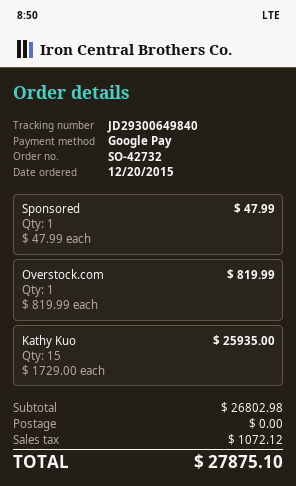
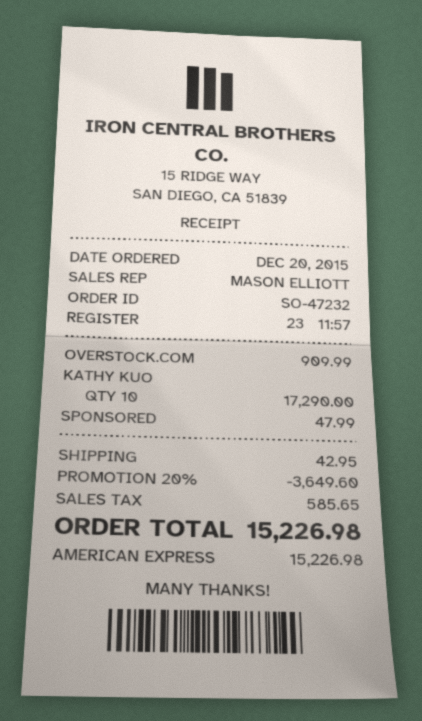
order number: SO-42732 -> SO-47232
payment method: Google Pay -> American Express
Overstock.com: 1 for 819.99 -> 1 for 909.99
Kathy Kuo: 15 for 25935.00 -> 10 for 17290.00
discount: none -> 20% = 3649.60
shipping: 0.00 -> 42.95
tax: 1072.12 -> 585.65
total: 27875.10 -> 15226.98

